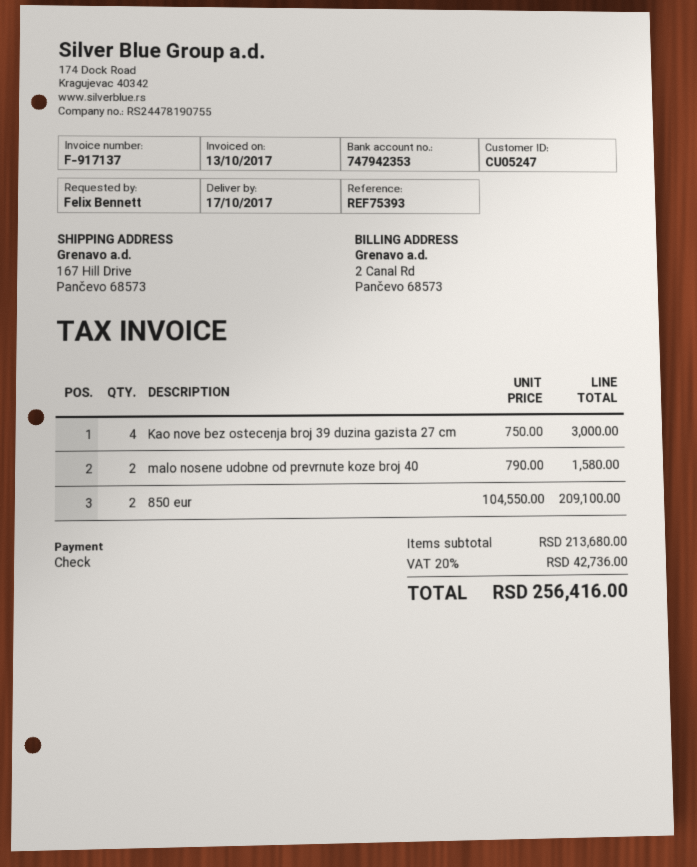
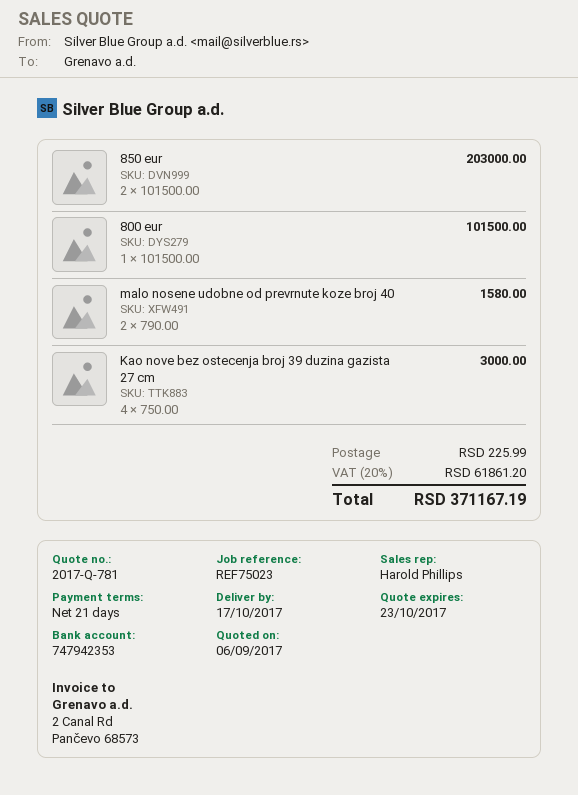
reference: REF75393 -> REF75023
850 eur: 2 x 104550.00 = 209100.00 -> 2 x 101500.00 = 203000.00
800 eur: none -> 1 x 101500.00 = 101500.00
shipping: none -> 225.99
tax: 20% = 42736.00 -> 20% = 61861.20
total: 256416.00 -> 371167.19

